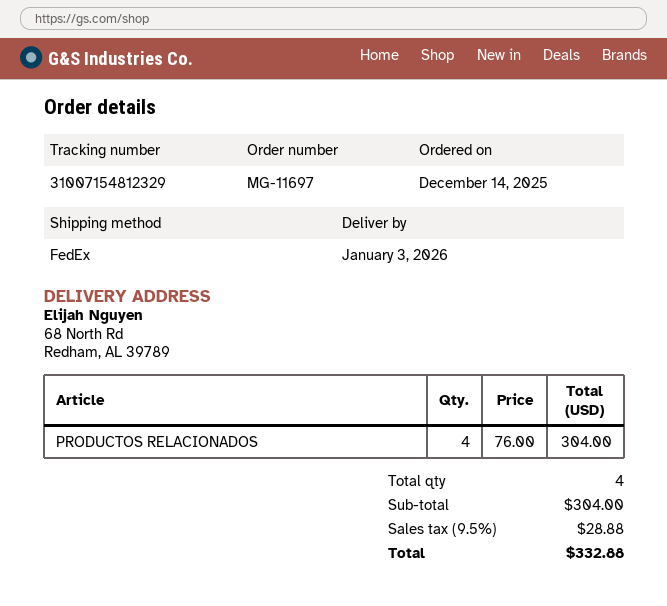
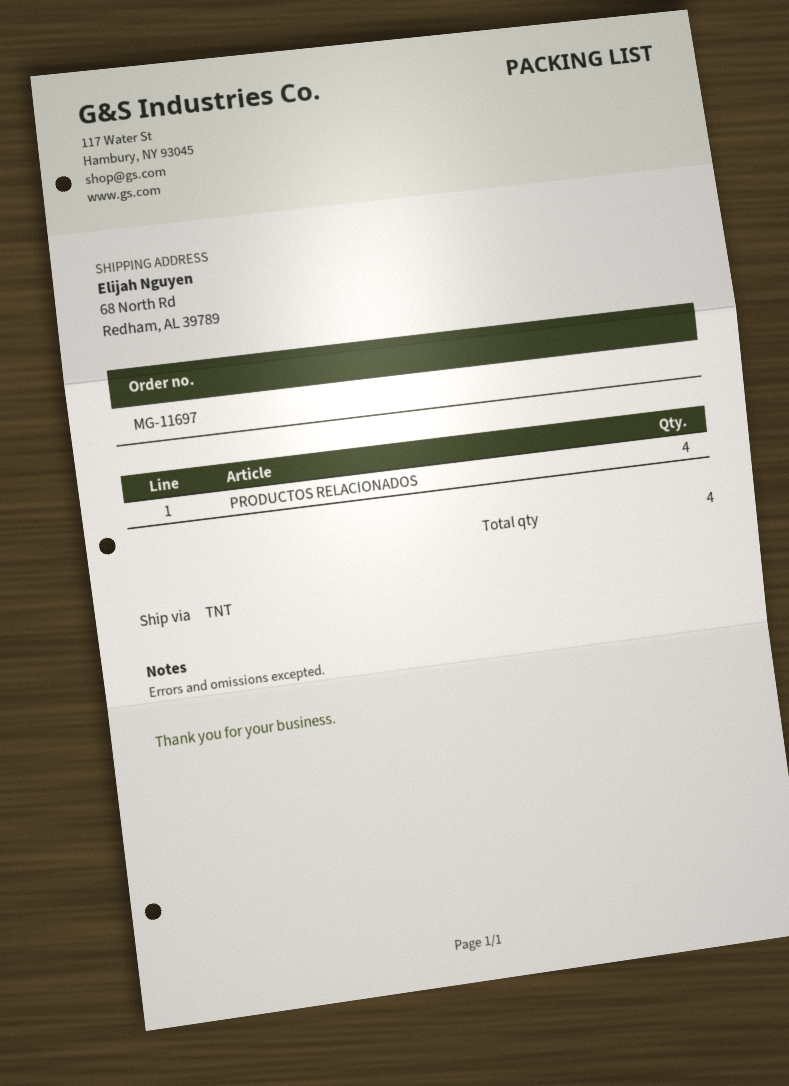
shipping method: FedEx -> TNT

